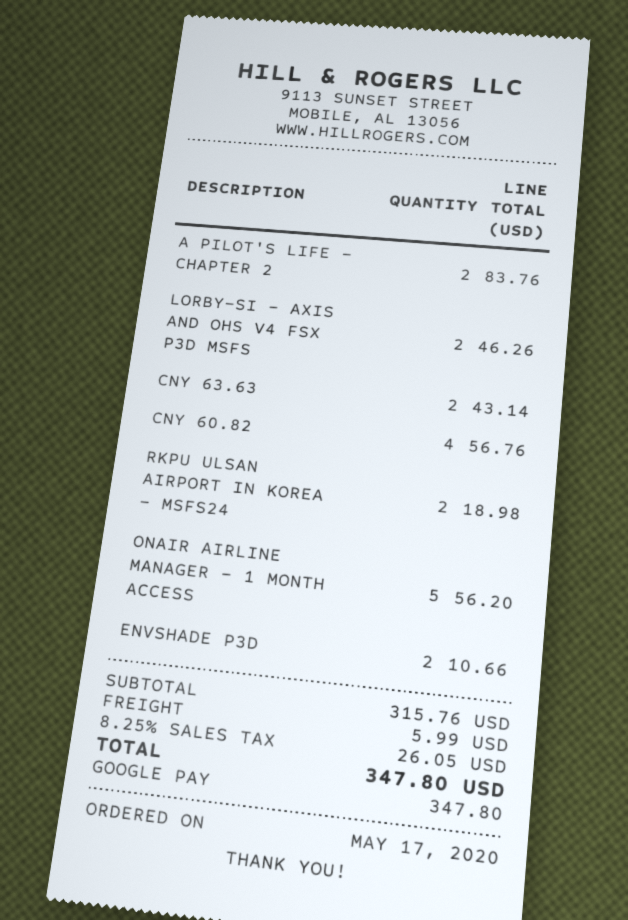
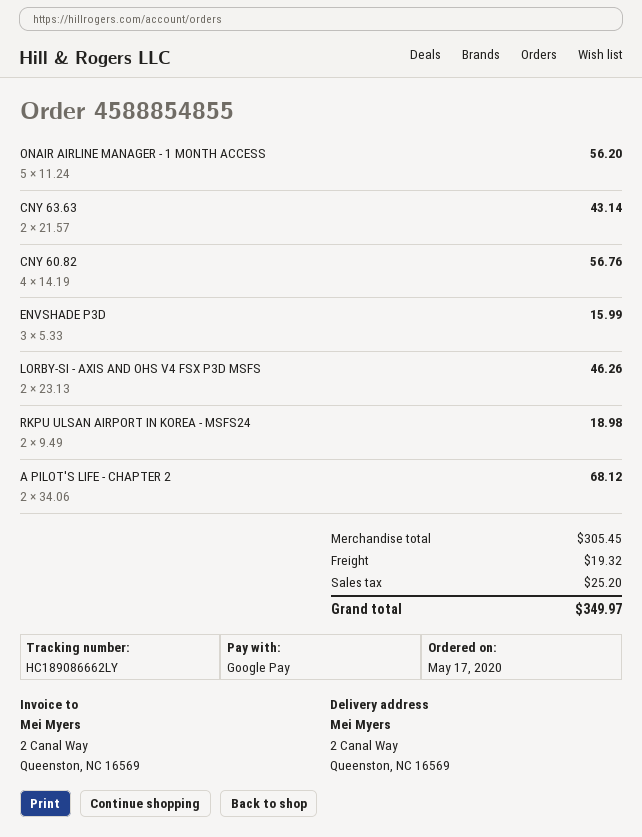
A PILOT'S LIFE - CHAPTER 2: 2 for 83.76 -> 2 for 68.12
ENVSHADE P3D: 2 for 10.66 -> 3 for 15.99
subtotal: 315.76 -> 305.45
shipping: 5.99 -> 19.32
tax: 26.05 -> 25.20
total: 347.80 -> 349.97

